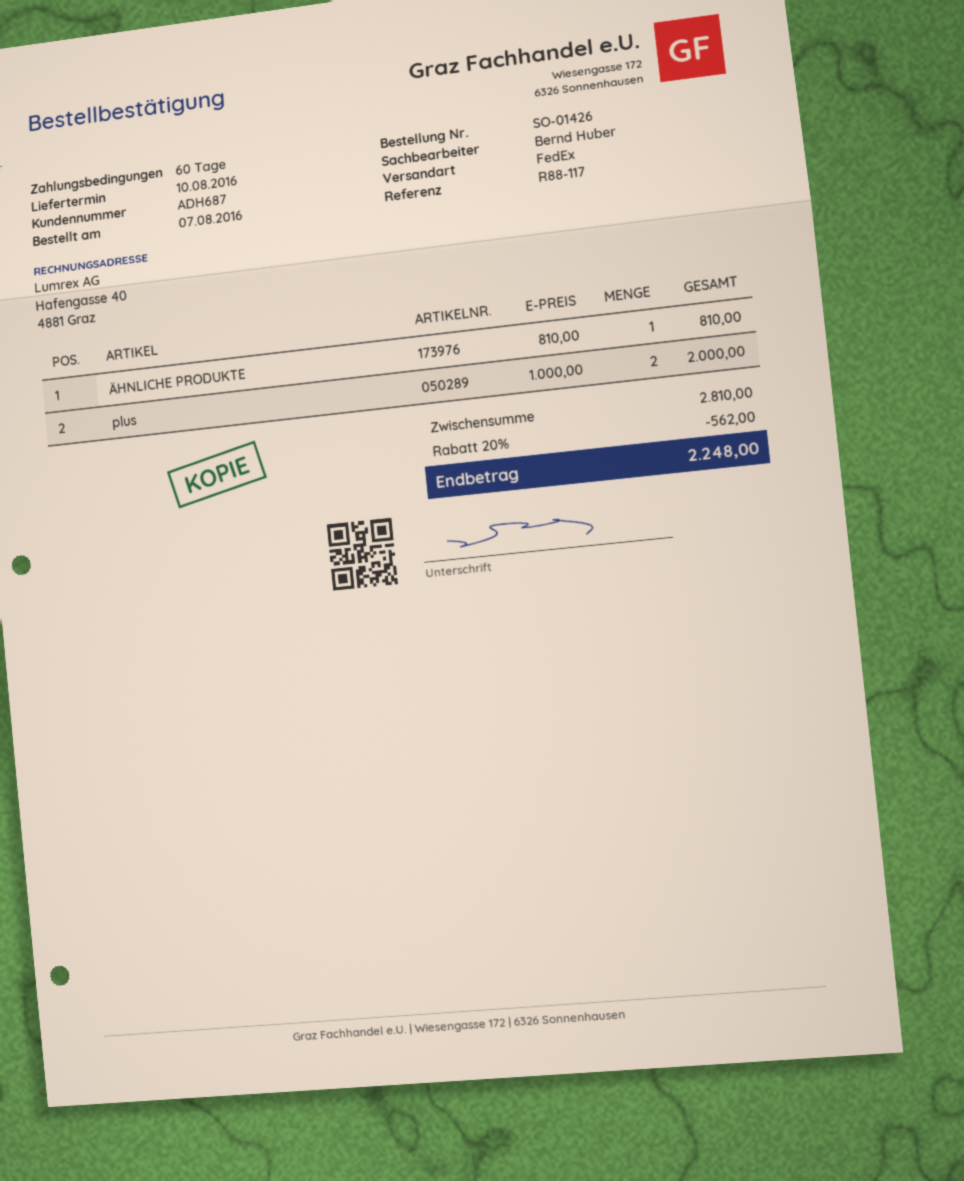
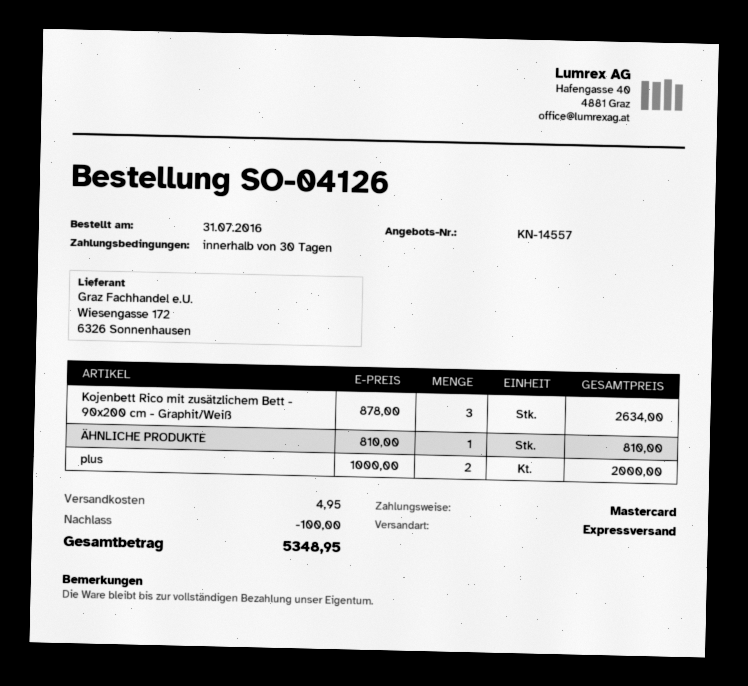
order number: SO-01426 -> SO-04126
order date: 2016-08-07 -> 2016-07-31
payment terms: 60 days -> 30 days
shipping method: FedEx -> express
Kojenbett Rico mit zusätzlichem Bett - 90x200 cm - Graphit/Weiß: none -> 3 x 878.00 = 2634.00
discount: 562.00 -> 100.00
shipping: none -> 4.95
total: 2248.00 -> 5348.95

